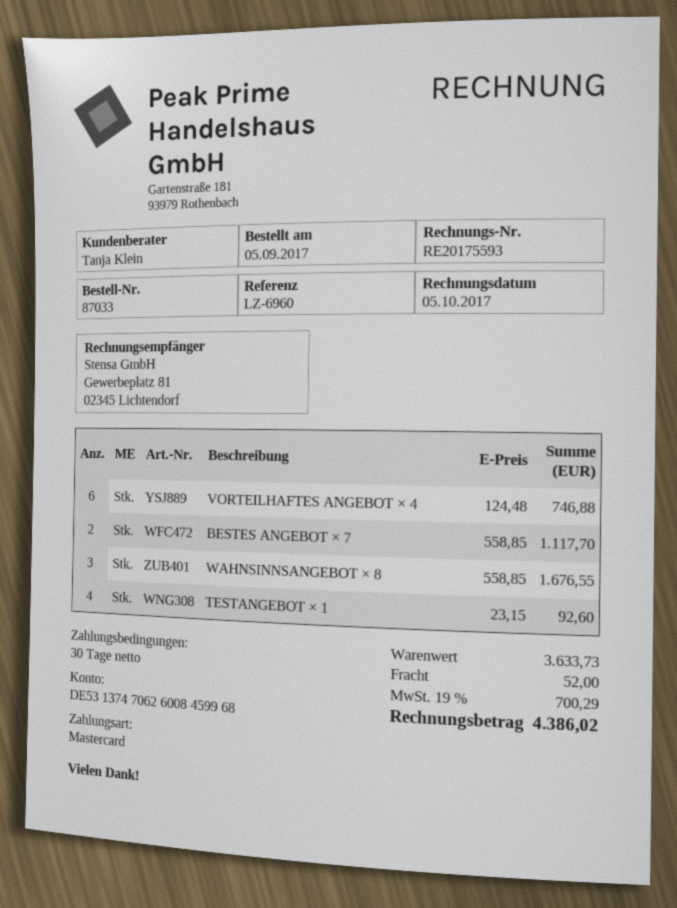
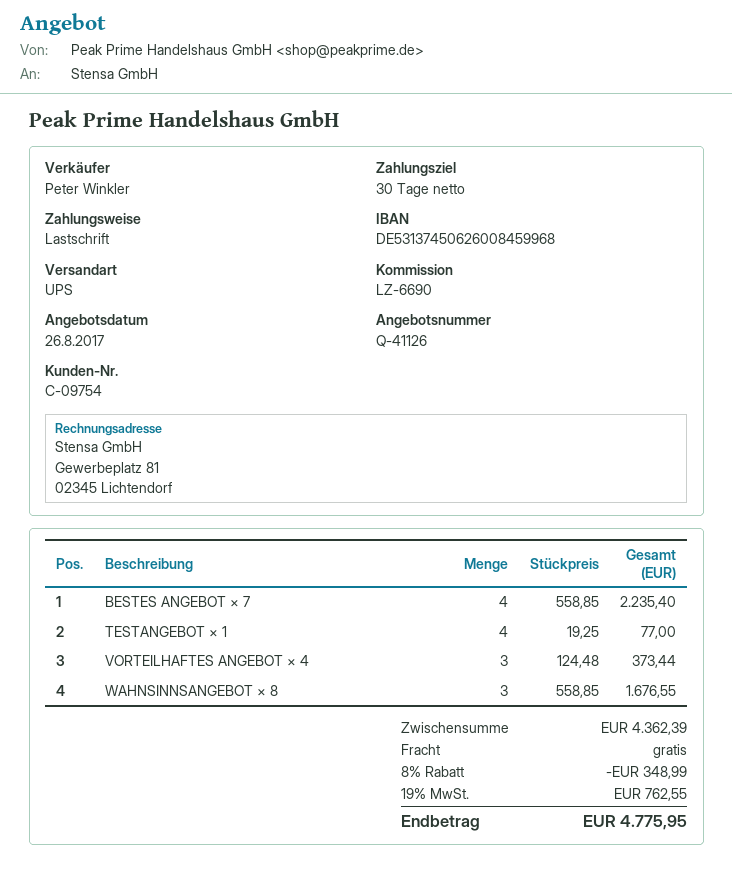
reference: LZ-6960 -> LZ-6690
sales rep: Tanja Klein -> Peter Winkler
payment method: Mastercard -> direct debit
bank account: DE53137470626008459968 -> DE53137450626008459968
VORTEILHAFTES ANGEBOT × 4: 6 x 124.48 = 746.88 -> 3 x 124.48 = 373.44
BESTES ANGEBOT × 7: 2 x 558.85 = 1117.70 -> 4 x 558.85 = 2235.40
TESTANGEBOT × 1: 4 x 23.15 = 92.60 -> 4 x 19.25 = 77.00
subtotal: 3633.73 -> 4362.39
discount: none -> 8% = 348.99
shipping: 52.00 -> 0.00
tax: 19% = 700.29 -> 19% = 762.55
total: 4386.02 -> 4775.95

